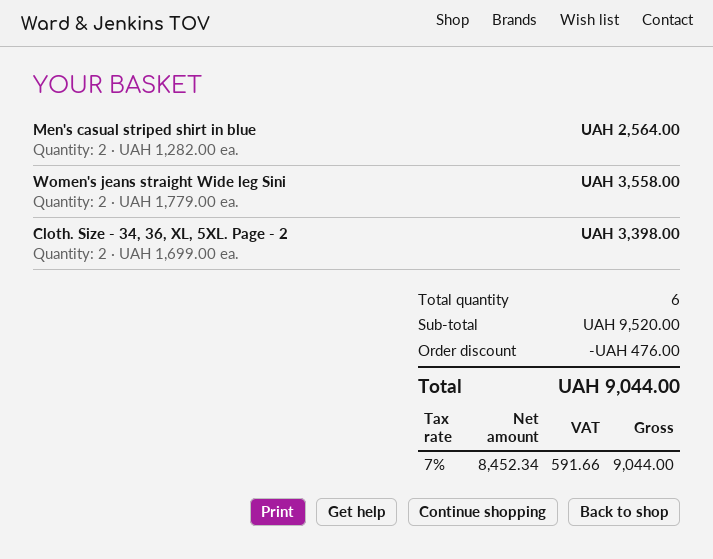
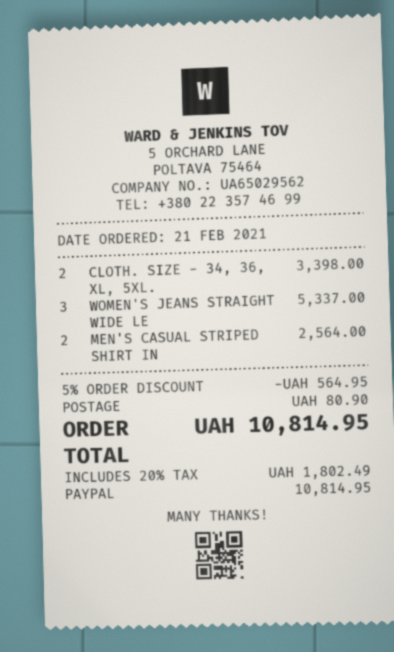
Women's jeans straight Wide leg Sinі: 2 for 3558.00 -> 3 for 5337.00
discount: 476.00 -> 564.95
shipping: none -> 80.90
tax: 7% = 591.66 -> 20% = 1802.49
total: 9044.00 -> 10814.95

